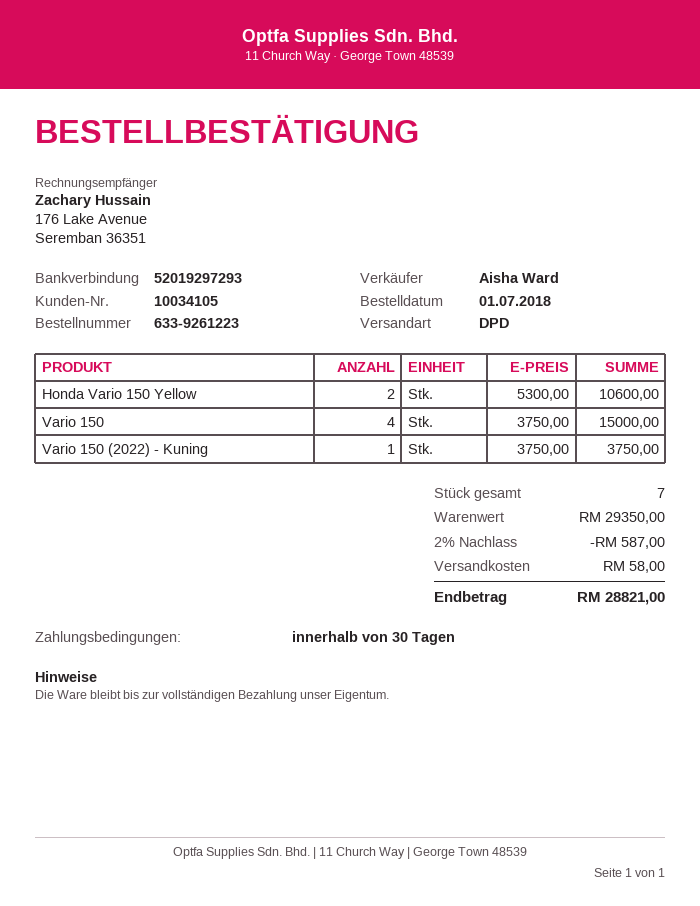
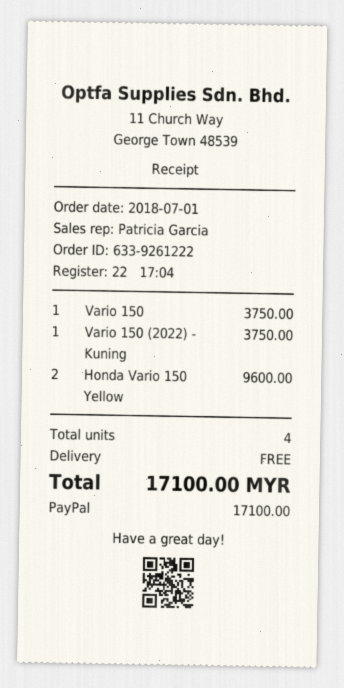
order number: 633-9261223 -> 633-9261222
sales rep: Aisha Ward -> Patricia Garcia
Honda Vario 150 Yellow: 2 for 10600.00 -> 2 for 9600.00
Vario 150: 4 for 15000.00 -> 1 for 3750.00
total quantity: 7 -> 4
discount: 2% = 587.00 -> none
shipping: 58.00 -> 0.00
total: 28821.00 -> 17100.00

